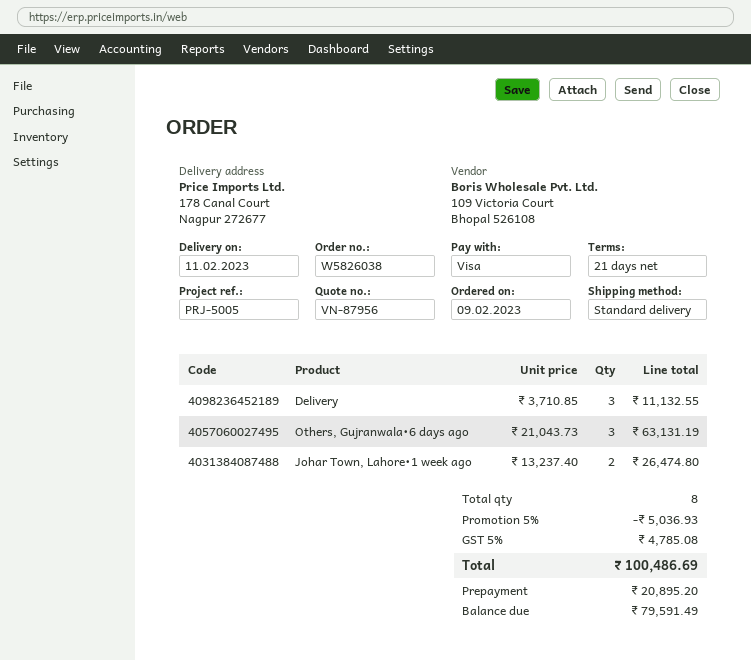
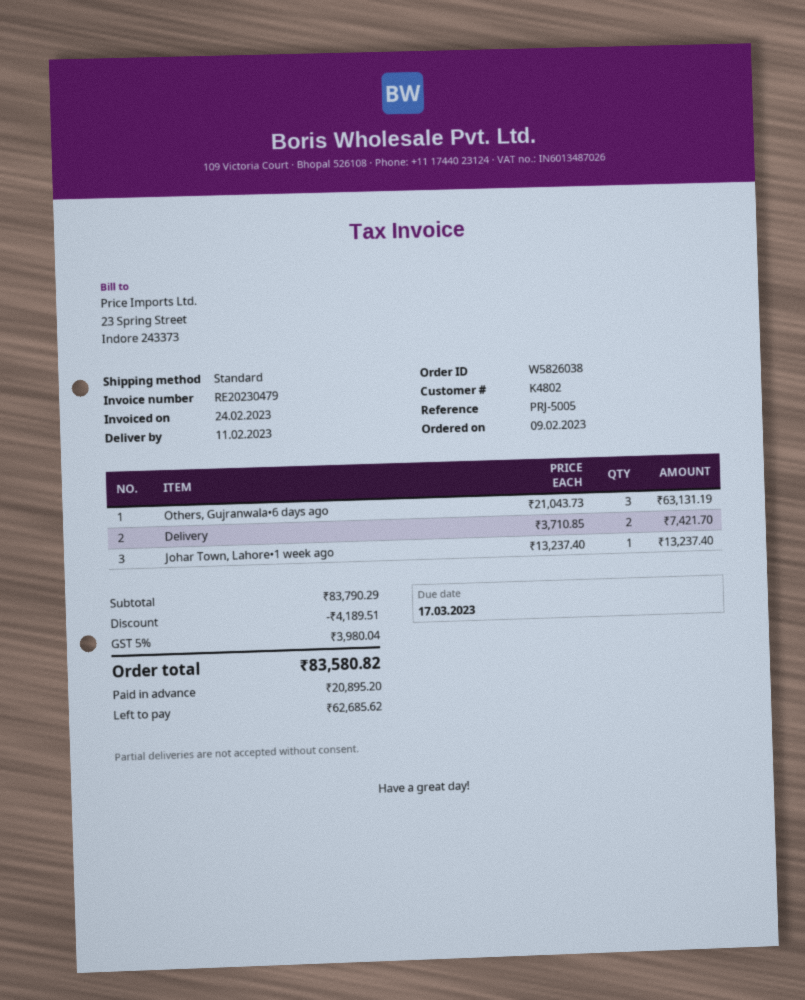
Delivery: 3 x 3710.85 = 11132.55 -> 2 x 3710.85 = 7421.70
Johar Town, Lahore•1 week ago: 2 x 13237.40 = 26474.80 -> 1 x 13237.40 = 13237.40
discount: 5036.93 -> 4189.51
tax: 5% = 4785.08 -> 5% = 3980.04
total: 100486.69 -> 83580.82
balance: 79591.49 -> 62685.62

